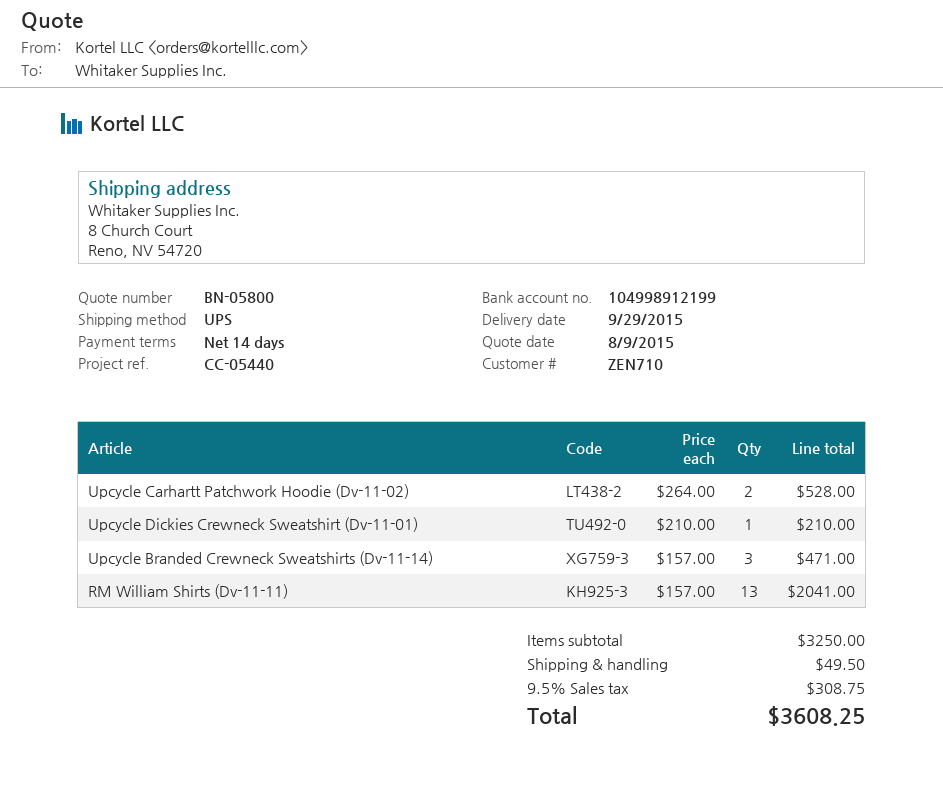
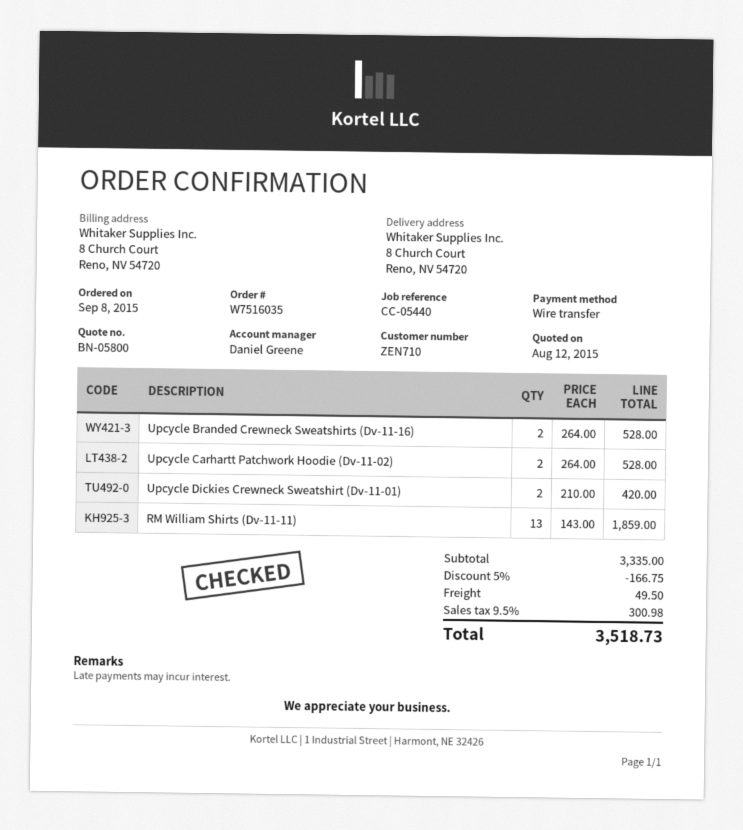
quote date: 2015-08-09 -> 2015-08-12
Upcycle Dickies Crewneck Sweatshirt (Dv-11-01): 1 x 210.00 = 210.00 -> 2 x 210.00 = 420.00
Upcycle Branded Crewneck Sweatshirts (Dv-11-14): 3 x 157.00 = 471.00 -> none
RM William Shirts (Dv-11-11): 13 x 157.00 = 2041.00 -> 13 x 143.00 = 1859.00
Upcycle Branded Crewneck Sweatshirts (Dv-11-16): none -> 2 x 264.00 = 528.00
subtotal: 3250.00 -> 3335.00
discount: none -> 5% = 166.75
tax: 9.5% = 308.75 -> 9.5% = 300.98
total: 3608.25 -> 3518.73

